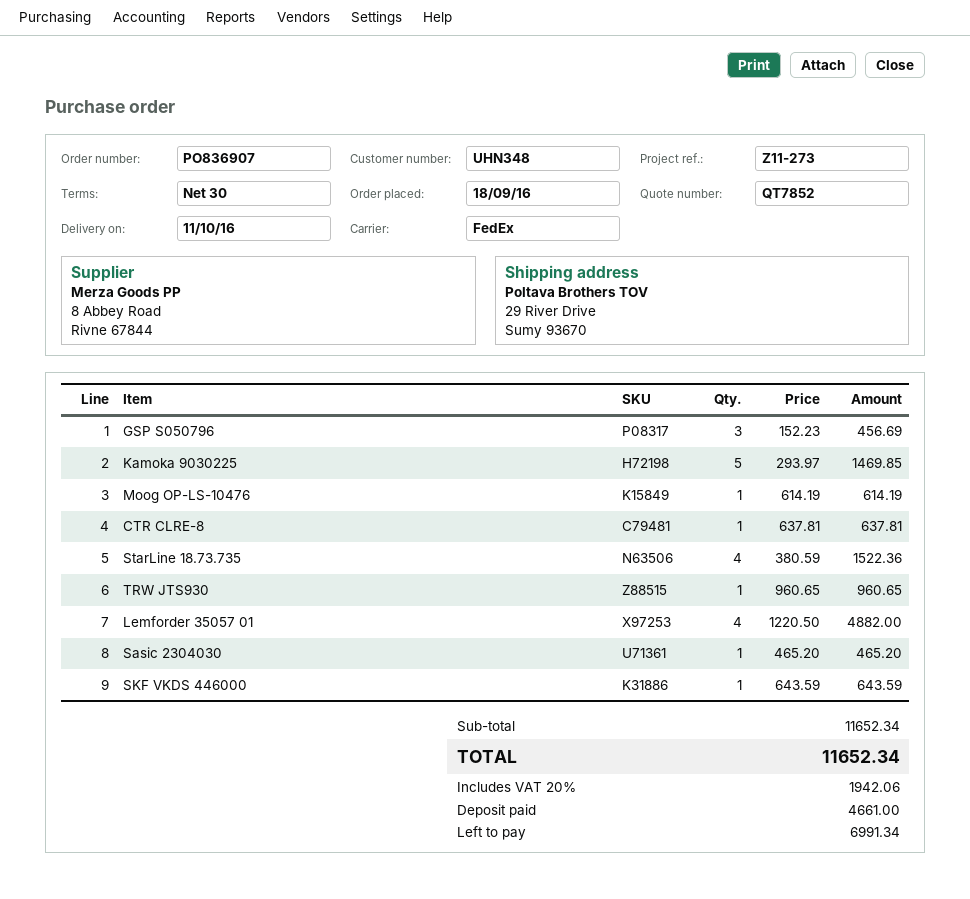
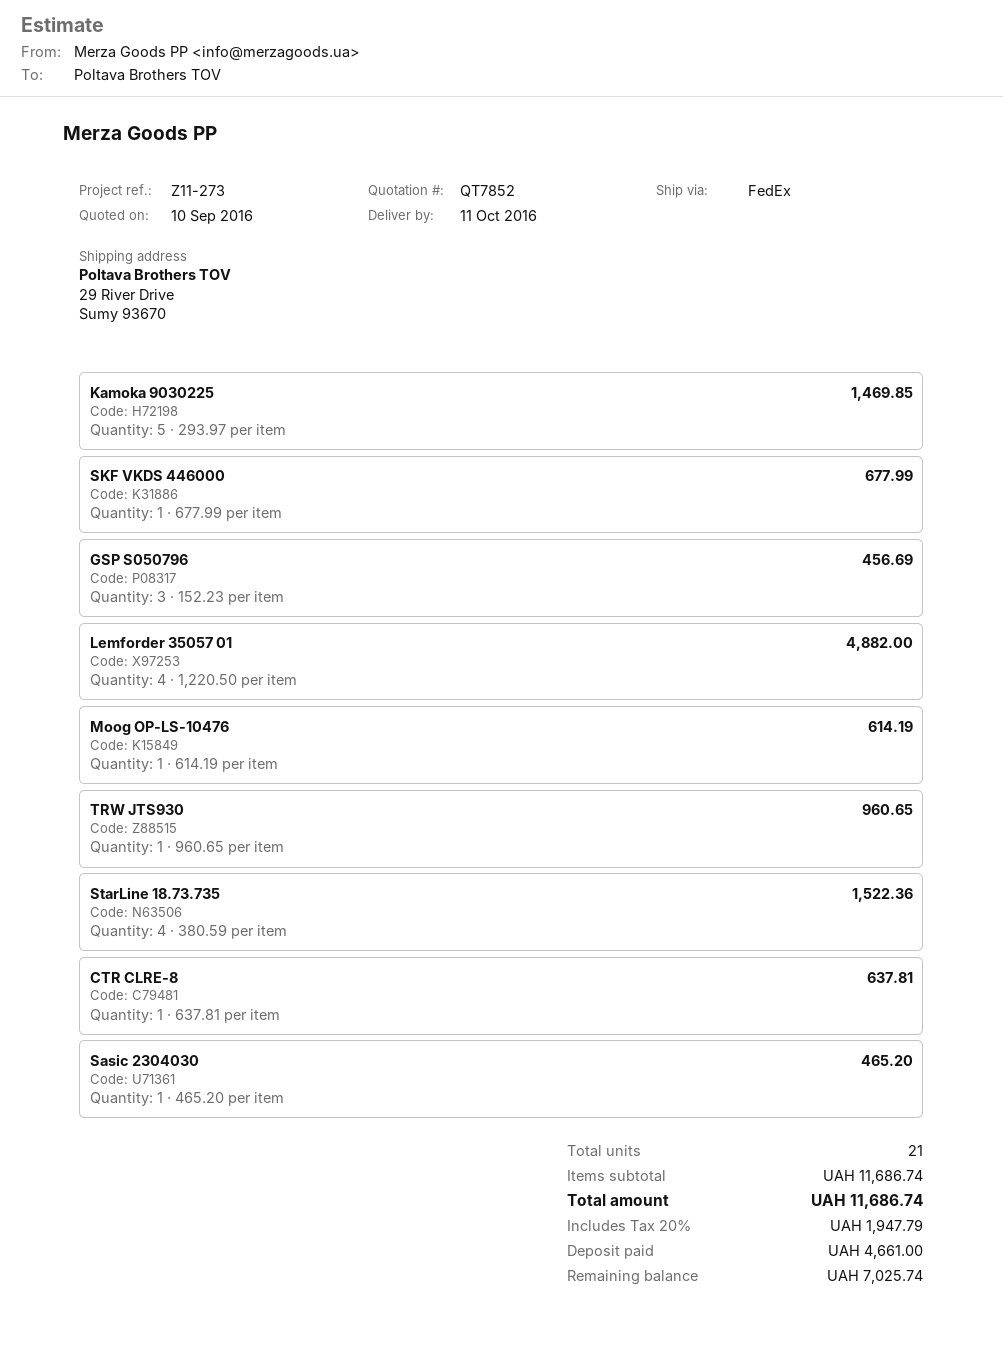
SKF VKDS 446000: 1 x 643.59 = 643.59 -> 1 x 677.99 = 677.99
subtotal: 11652.34 -> 11686.74
tax: 20% = 1942.06 -> 20% = 1947.79
total: 11652.34 -> 11686.74
balance: 6991.34 -> 7025.74

